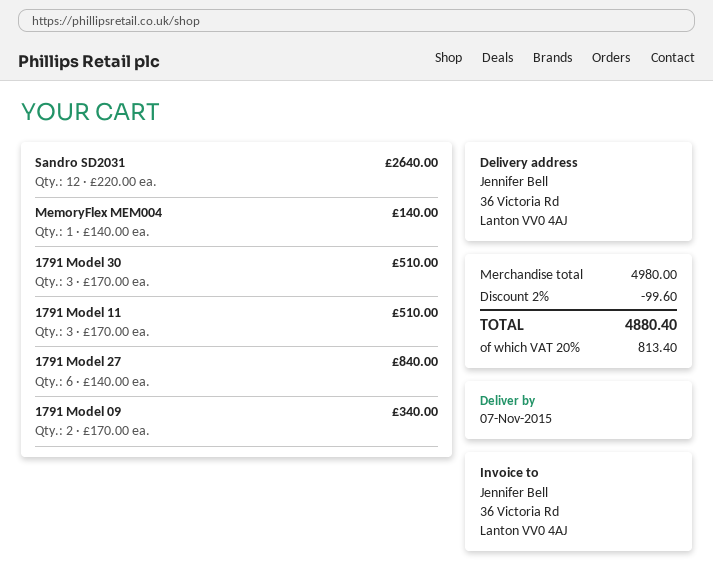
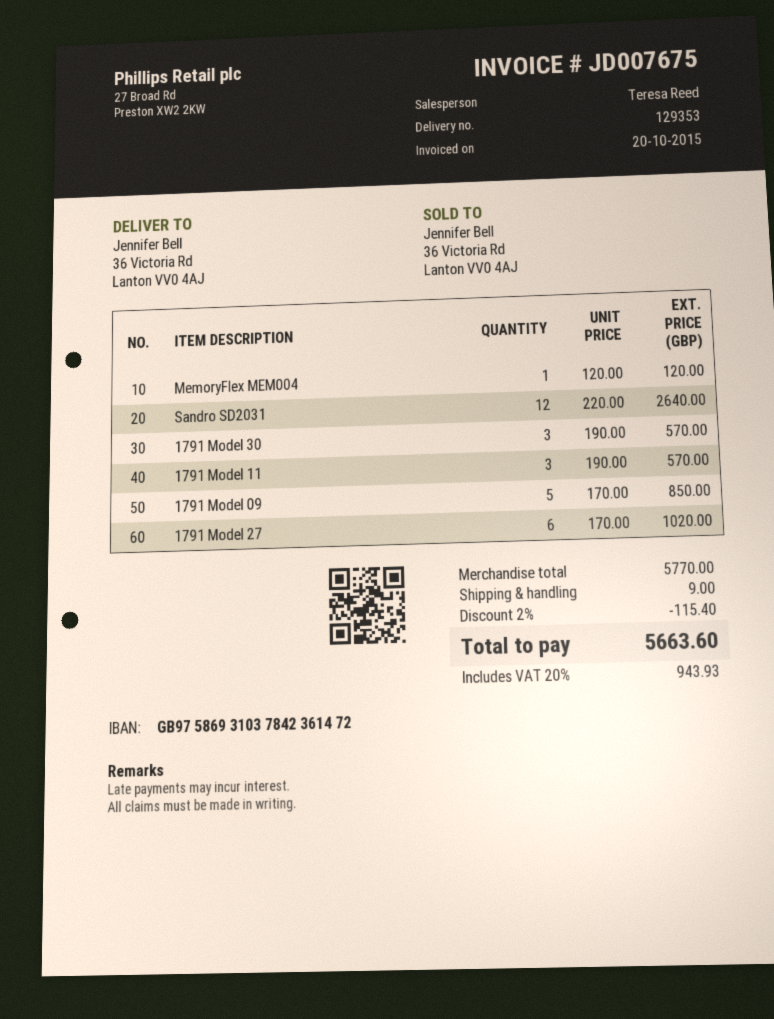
MemoryFlex MEM004: 1 x 140.00 = 140.00 -> 1 x 120.00 = 120.00
1791 Model 30: 3 x 170.00 = 510.00 -> 3 x 190.00 = 570.00
1791 Model 11: 3 x 170.00 = 510.00 -> 3 x 190.00 = 570.00
1791 Model 27: 6 x 140.00 = 840.00 -> 6 x 170.00 = 1020.00
1791 Model 09: 2 x 170.00 = 340.00 -> 5 x 170.00 = 850.00
subtotal: 4980.00 -> 5770.00
discount: 2% = 99.60 -> 2% = 115.40
shipping: none -> 9.00
tax: 20% = 813.40 -> 20% = 943.93
total: 4880.40 -> 5663.60

